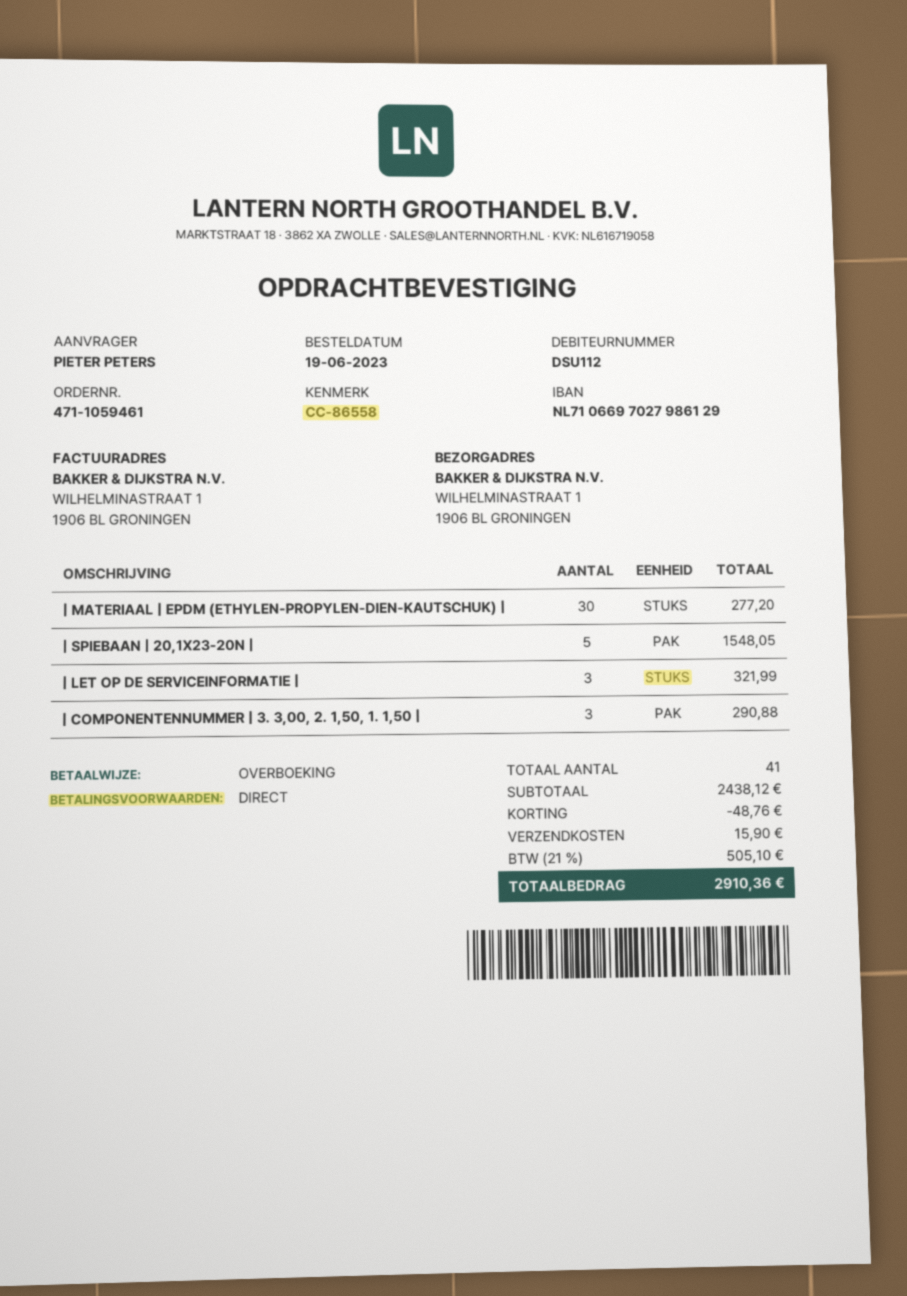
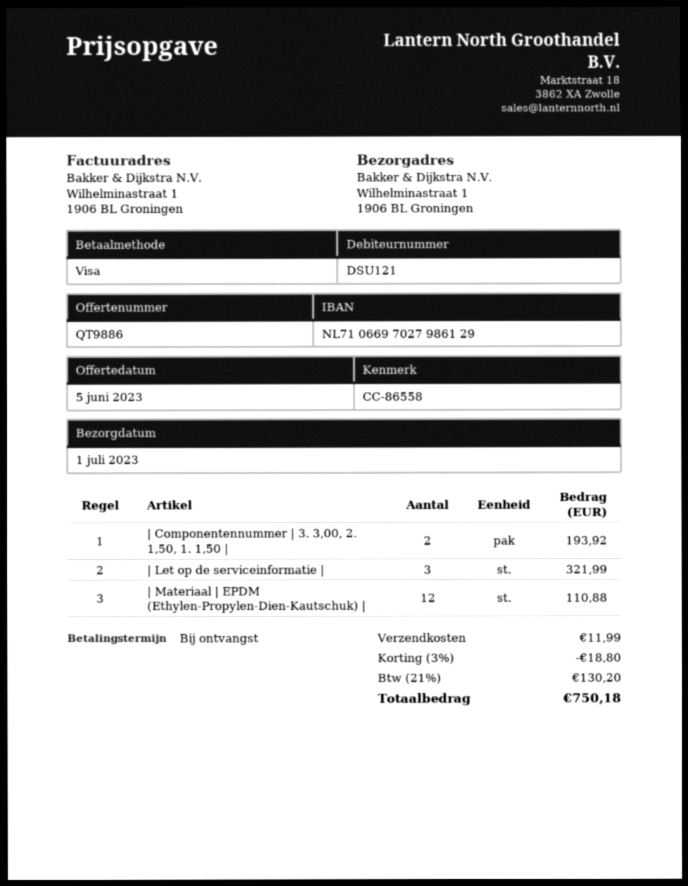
customer number: DSU112 -> DSU121
payment method: bank transfer -> Visa
| MATERIAAL | EPDM (ETHYLEN-PROPYLEN-DIEN-KAUTSCHUK) |: 30 for 277.20 -> 12 for 110.88
| SPIEBAAN | 20,1X23-20N |: 5 for 1548.05 -> none
| COMPONENTENNUMMER | 3. 3,00, 2. 1,50, 1. 1,50 |: 3 for 290.88 -> 2 for 193.92
discount: 48.76 -> 18.80
shipping: 15.90 -> 11.99
tax: 21% = 505.10 -> 21% = 130.20
total: 2910.36 -> 750.18

